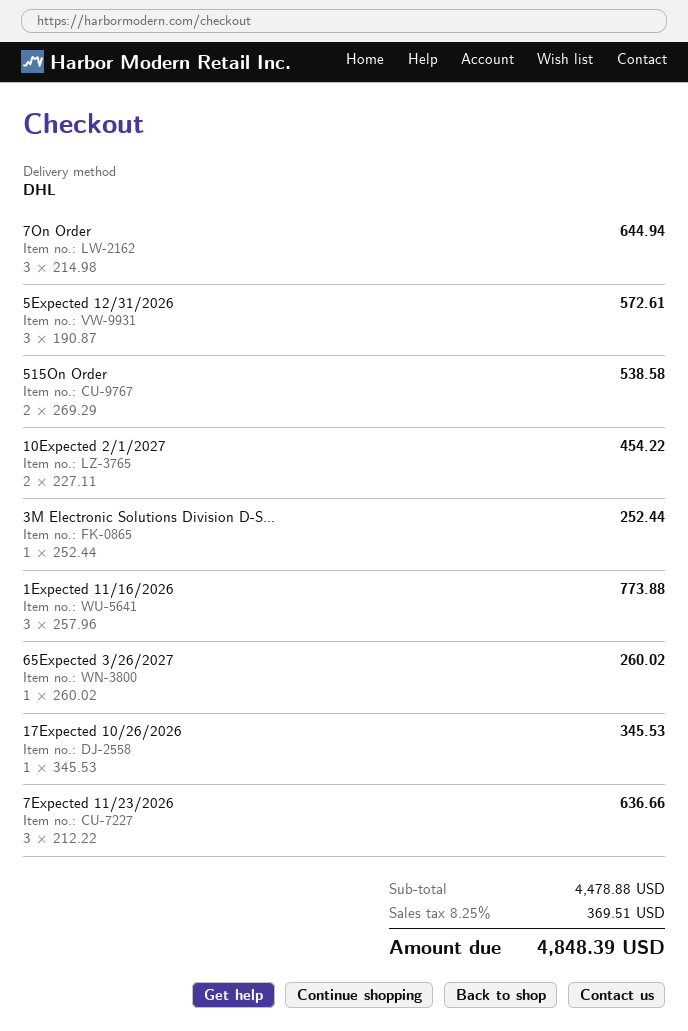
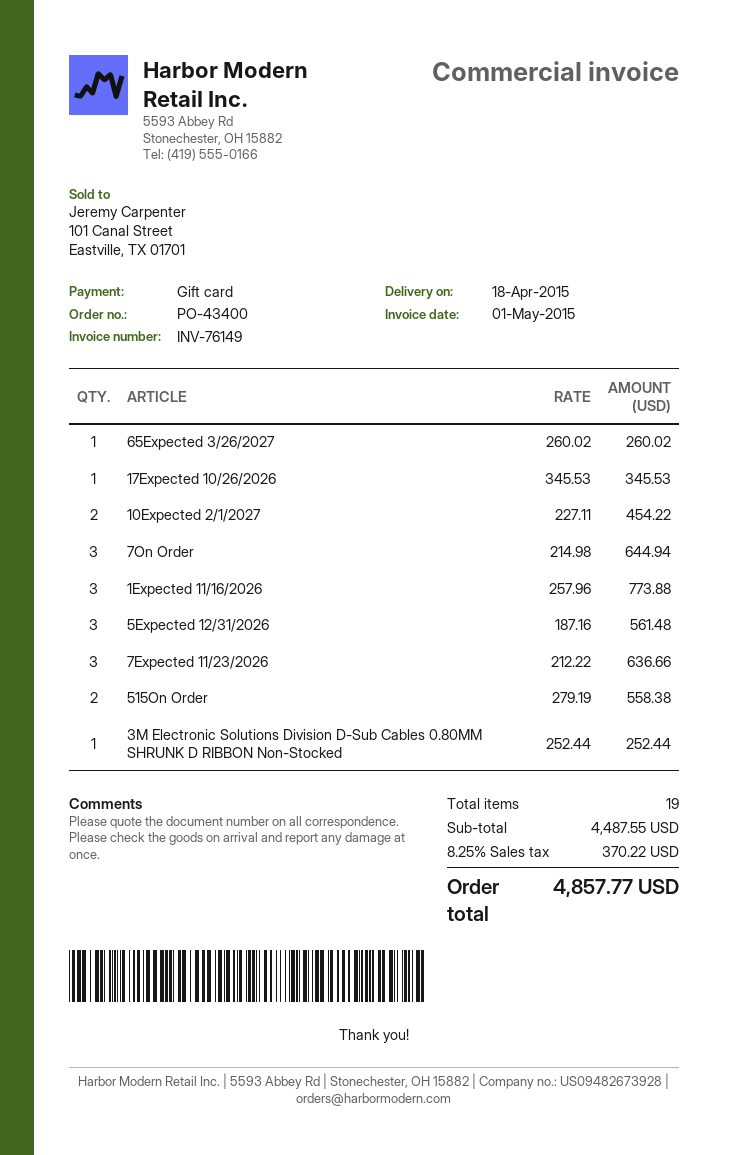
5Expected 12/31/2026: 3 x 190.87 = 572.61 -> 3 x 187.16 = 561.48
515On Order: 2 x 269.29 = 538.58 -> 2 x 279.19 = 558.38
subtotal: 4478.88 -> 4487.55
tax: 8.25% = 369.51 -> 8.25% = 370.22
total: 4848.39 -> 4857.77

